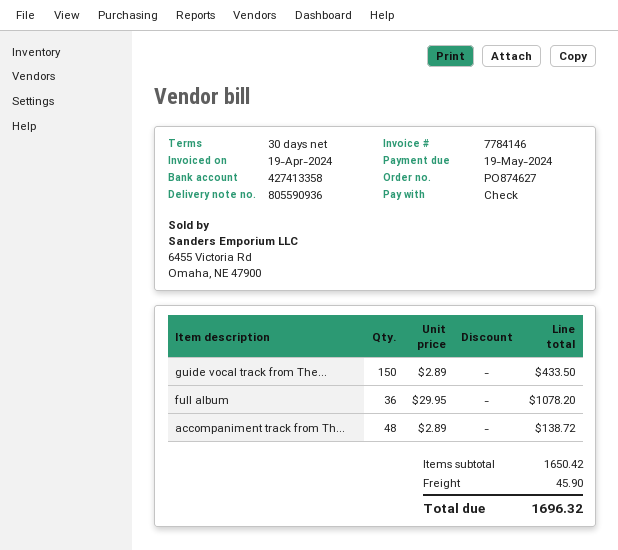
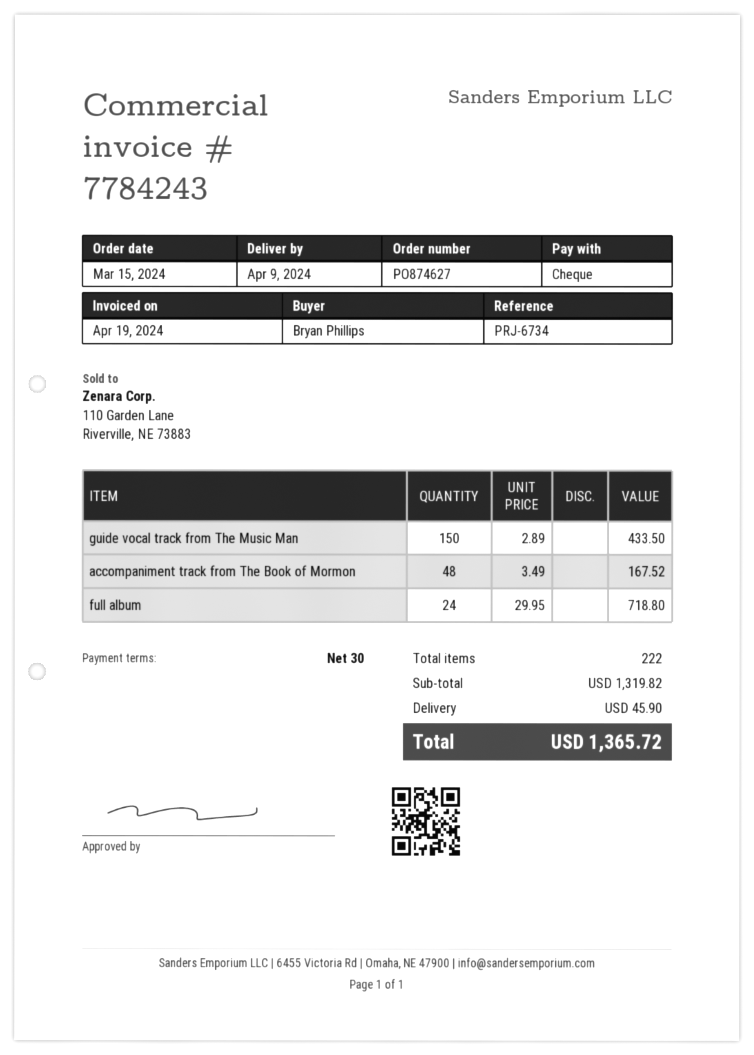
invoice number: 7784146 -> 7784243
full album: 36 x 29.95 = 1078.20 -> 24 x 29.95 = 718.80
accompaniment track from Th...: 48 x 2.89 = 138.72 -> 48 x 3.49 = 167.52
subtotal: 1650.42 -> 1319.82
total: 1696.32 -> 1365.72

